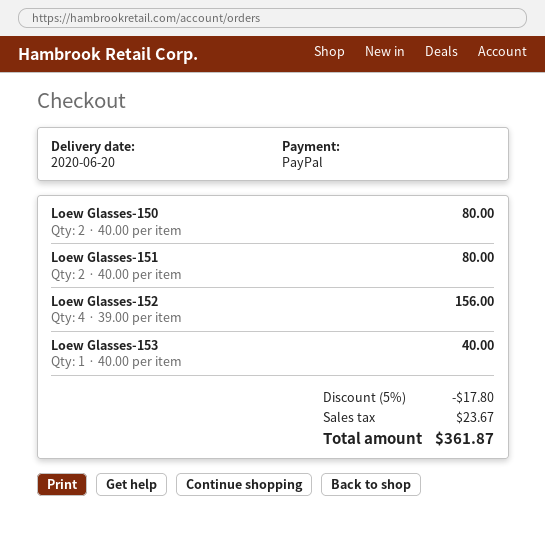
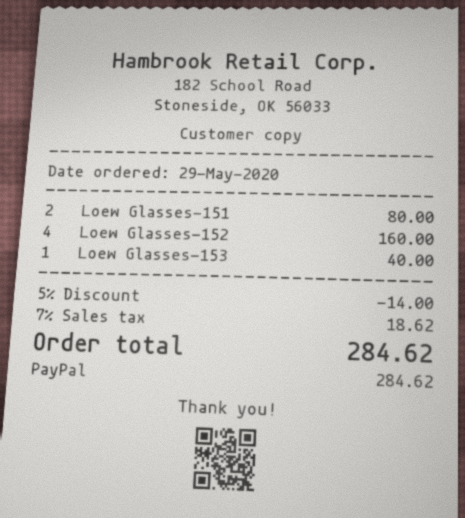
Loew Glasses-150: 2 for 80.00 -> none
Loew Glasses-152: 4 for 156.00 -> 4 for 160.00
discount: 5% = 17.80 -> 5% = 14.00
tax: 23.67 -> 18.62
total: 361.87 -> 284.62

